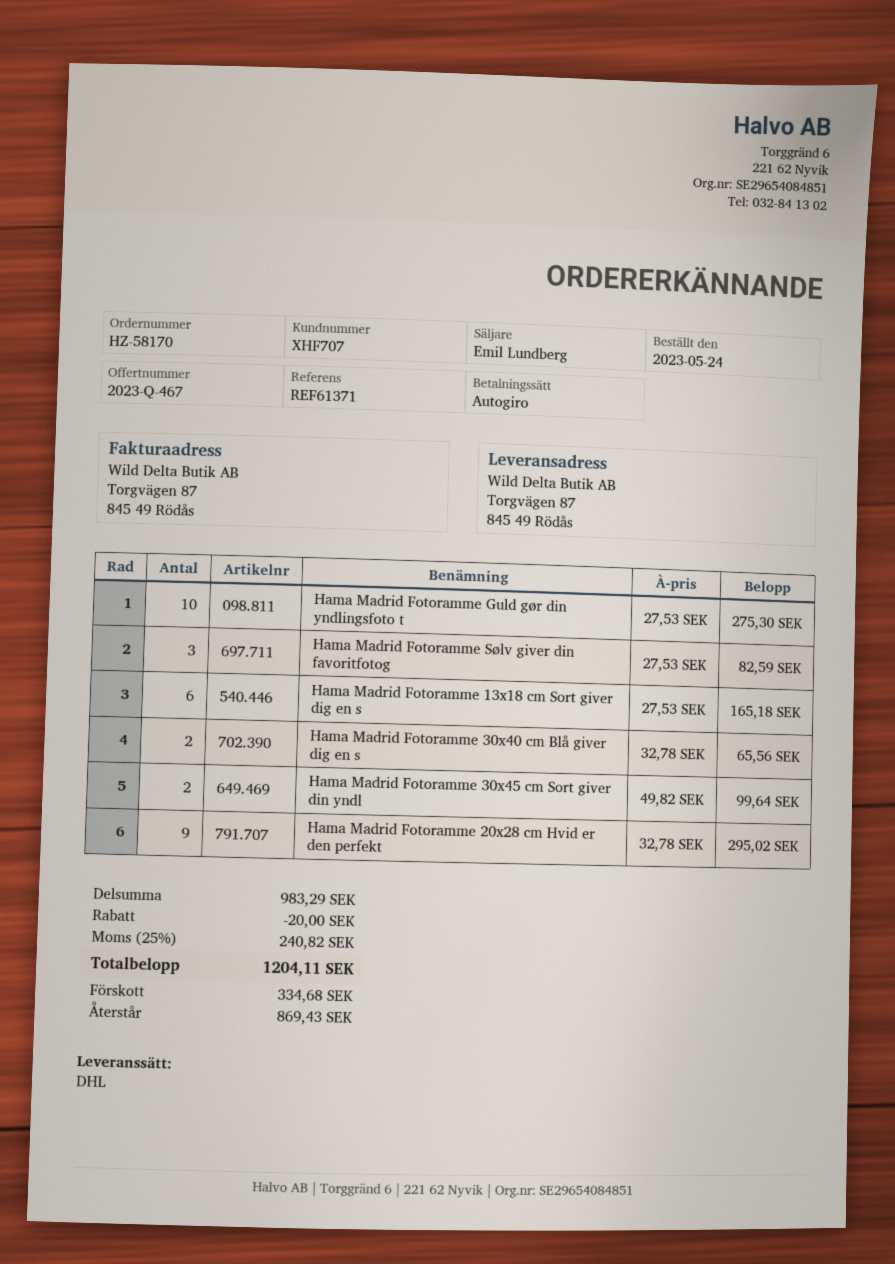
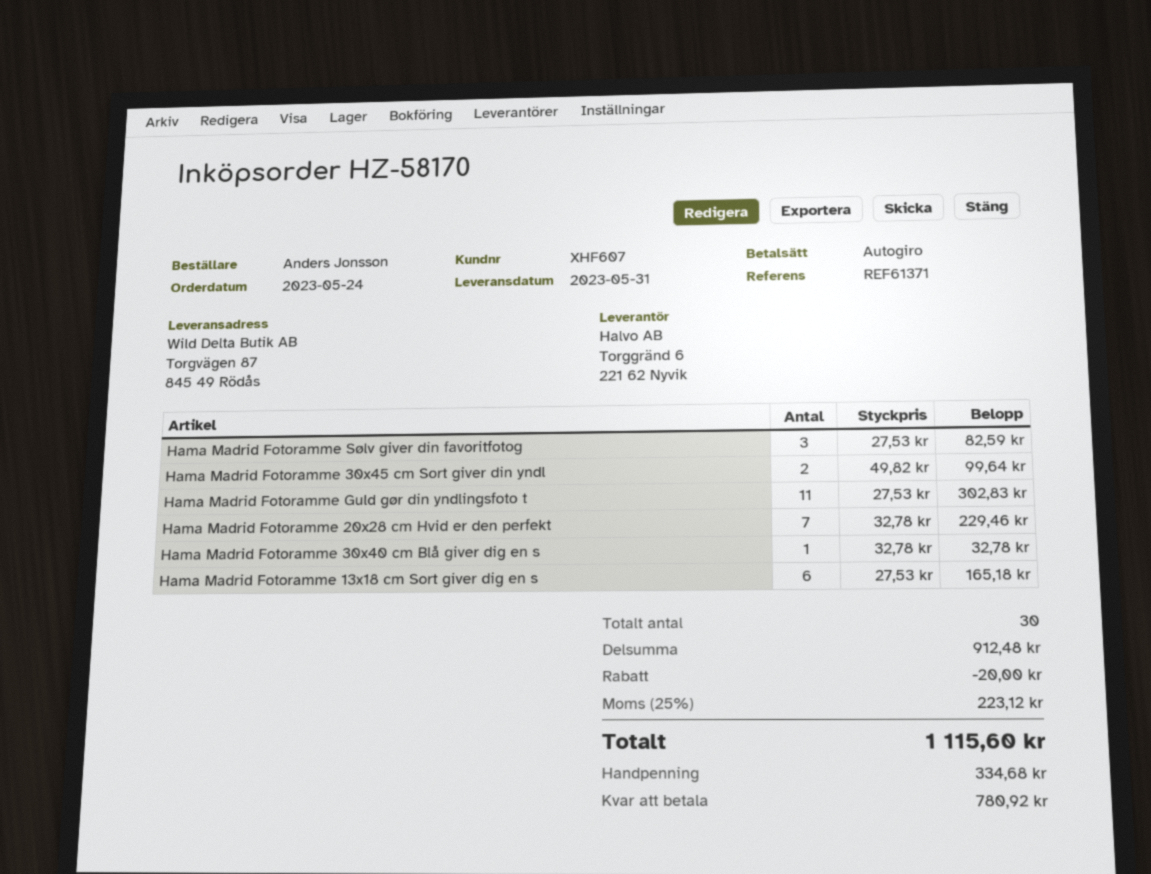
customer number: XHF707 -> XHF607
Hama Madrid Fotoramme Guld gør din yndlingsfoto t: 10 x 27.53 = 275.30 -> 11 x 27.53 = 302.83
Hama Madrid Fotoramme 30x40 cm Blå giver dig en s: 2 x 32.78 = 65.56 -> 1 x 32.78 = 32.78
Hama Madrid Fotoramme 20x28 cm Hvid er den perfekt: 9 x 32.78 = 295.02 -> 7 x 32.78 = 229.46
subtotal: 983.29 -> 912.48
tax: 25% = 240.82 -> 25% = 223.12
total: 1204.11 -> 1115.60
balance: 869.43 -> 780.92

